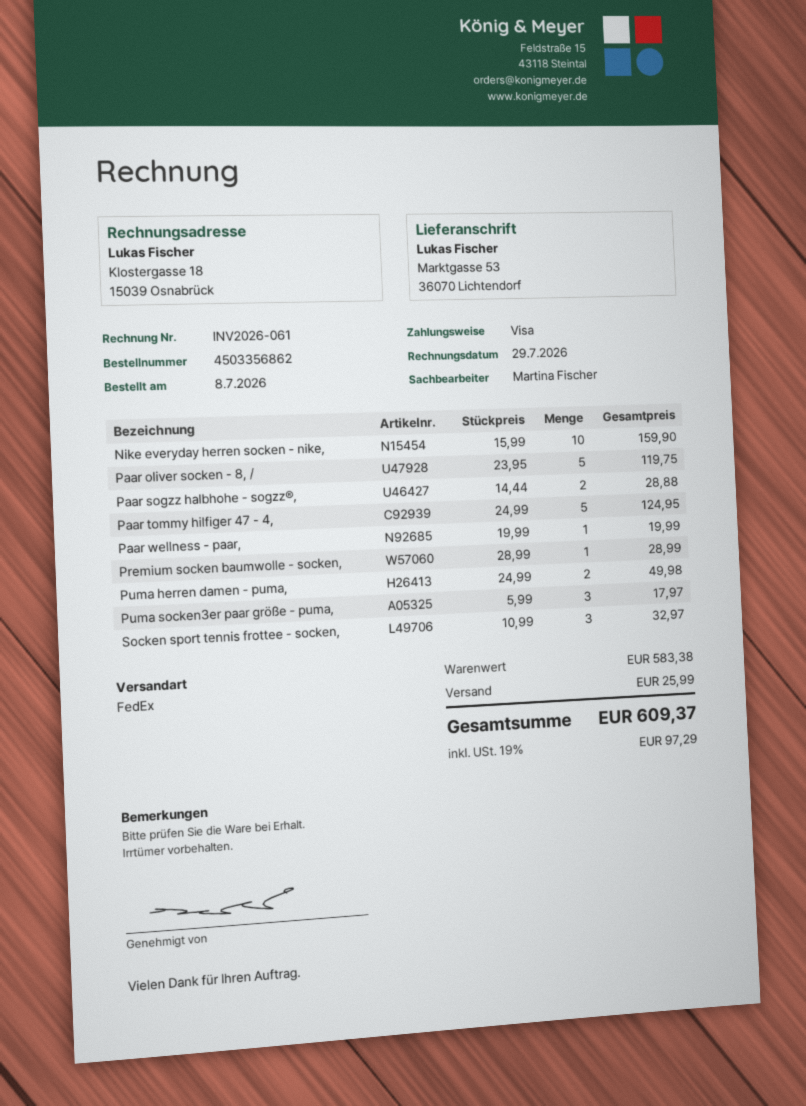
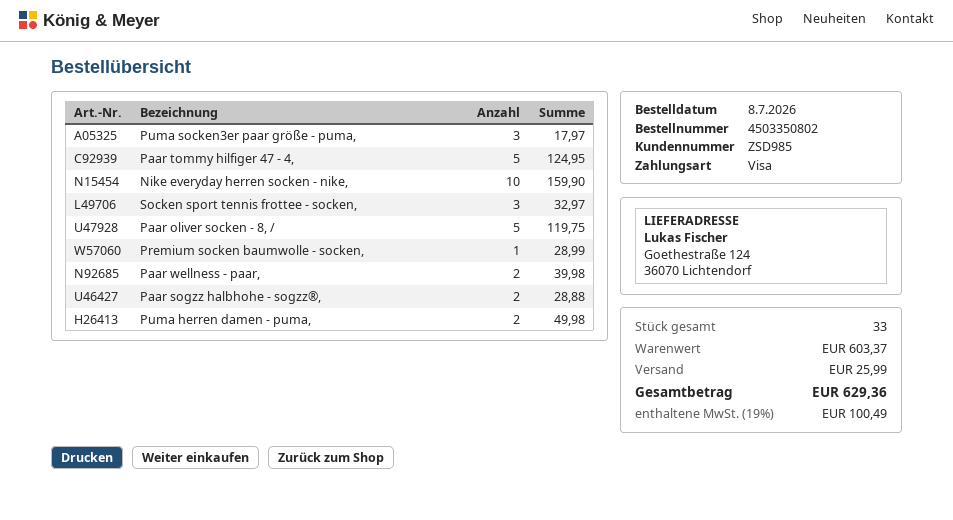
order number: 4503356862 -> 4503350802
ship to: Marktgasse 53, 36070 Lichtendorf -> Goethestraße 124, 36070 Lichtendorf
Paar wellness - paar,: 1 for 19.99 -> 2 for 39.98
subtotal: 583.38 -> 603.37
tax: 19% = 97.29 -> 19% = 100.49
total: 609.37 -> 629.36

